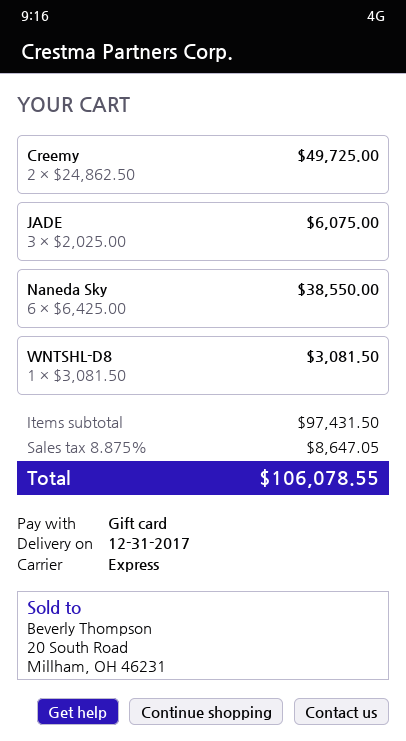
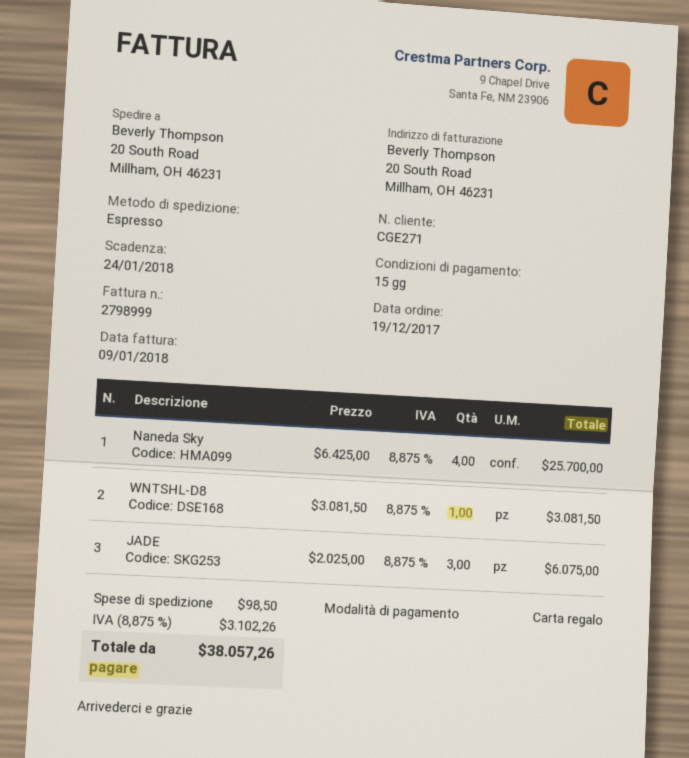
Creemy: 2 x 24862.50 = 49725.00 -> none
Naneda Sky: 6 x 6425.00 = 38550.00 -> 4 x 6425.00 = 25700.00
shipping: none -> 98.50
tax: 8.875% = 8647.05 -> 8.875% = 3102.26
total: 106078.55 -> 38057.26

